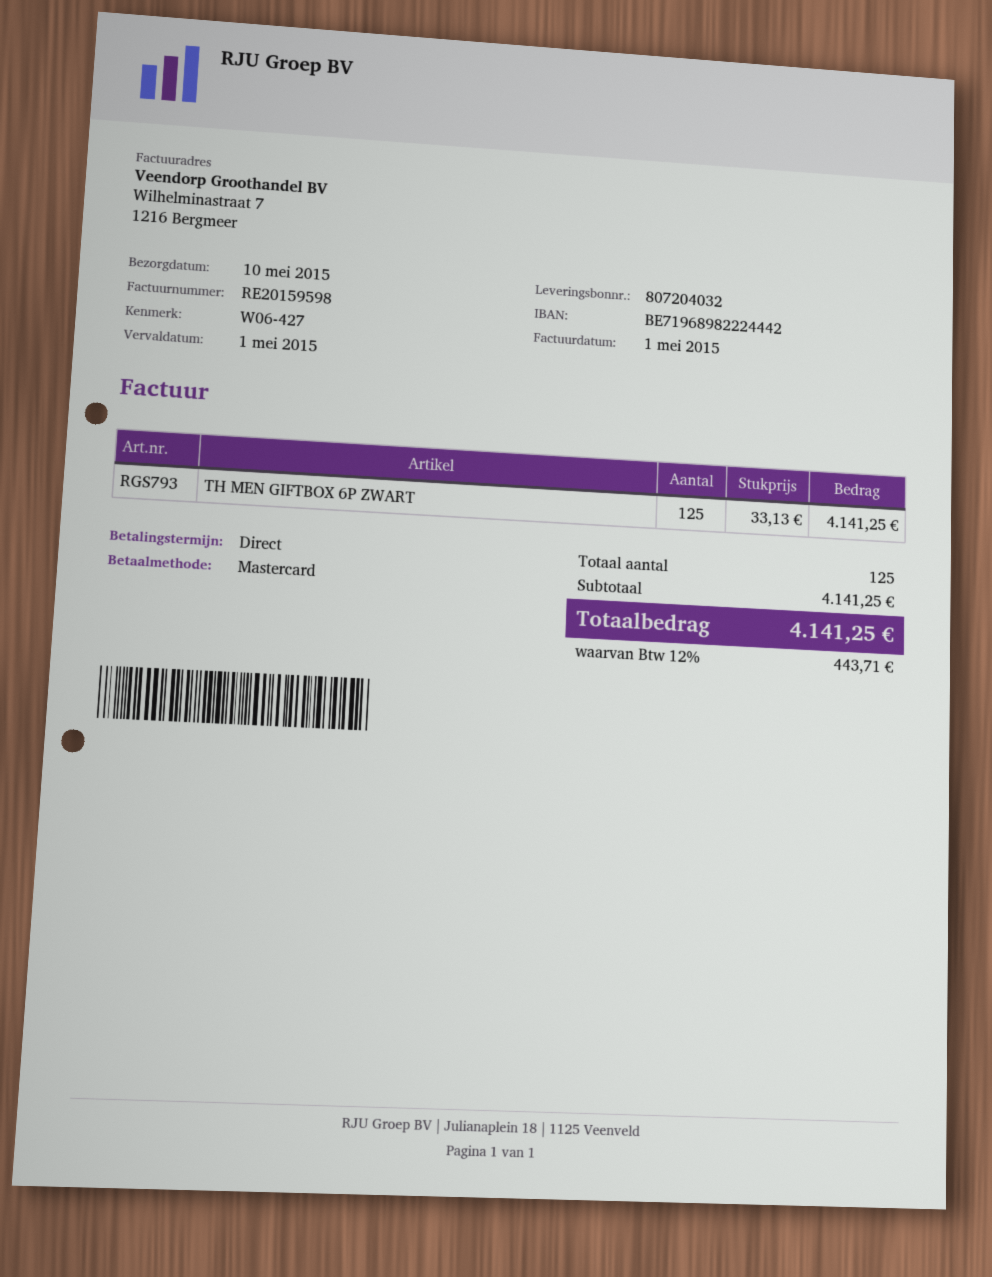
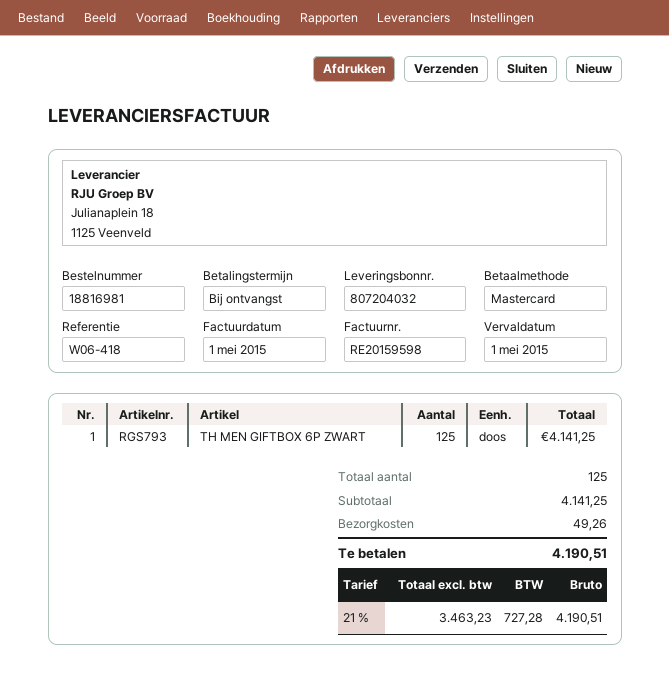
reference: W06-427 -> W06-418
shipping: none -> 49.26
tax: 12% = 443.71 -> 21% = 727.28
total: 4141.25 -> 4190.51

